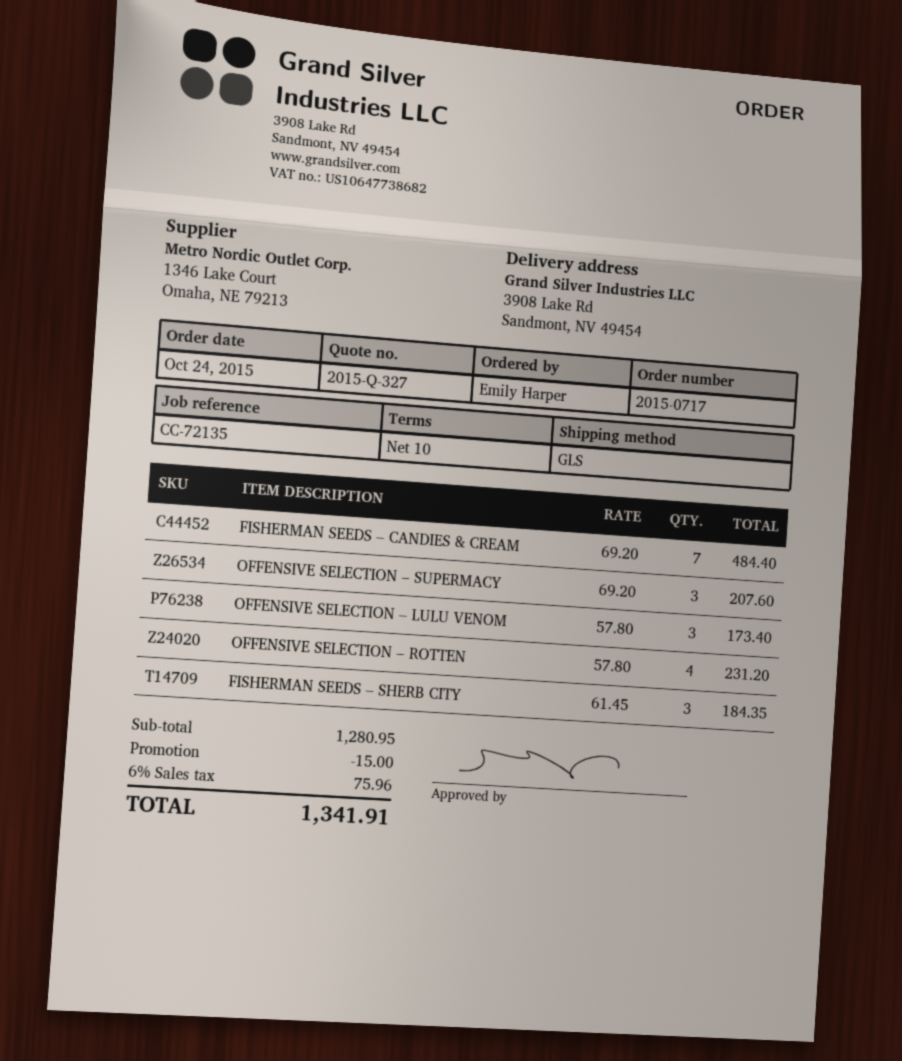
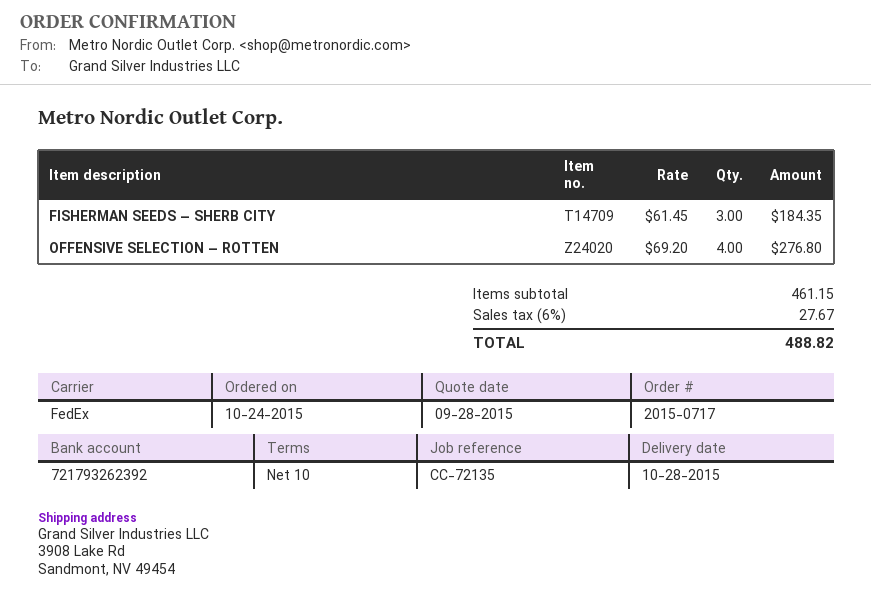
shipping method: GLS -> FedEx
FISHERMAN SEEDS – CANDIES & CREAM: 7 x 69.20 = 484.40 -> none
OFFENSIVE SELECTION – SUPERMACY: 3 x 69.20 = 207.60 -> none
OFFENSIVE SELECTION – LULU VENOM: 3 x 57.80 = 173.40 -> none
OFFENSIVE SELECTION – ROTTEN: 4 x 57.80 = 231.20 -> 4 x 69.20 = 276.80
subtotal: 1280.95 -> 461.15
discount: 15.00 -> none
tax: 6% = 75.96 -> 6% = 27.67
total: 1341.91 -> 488.82

